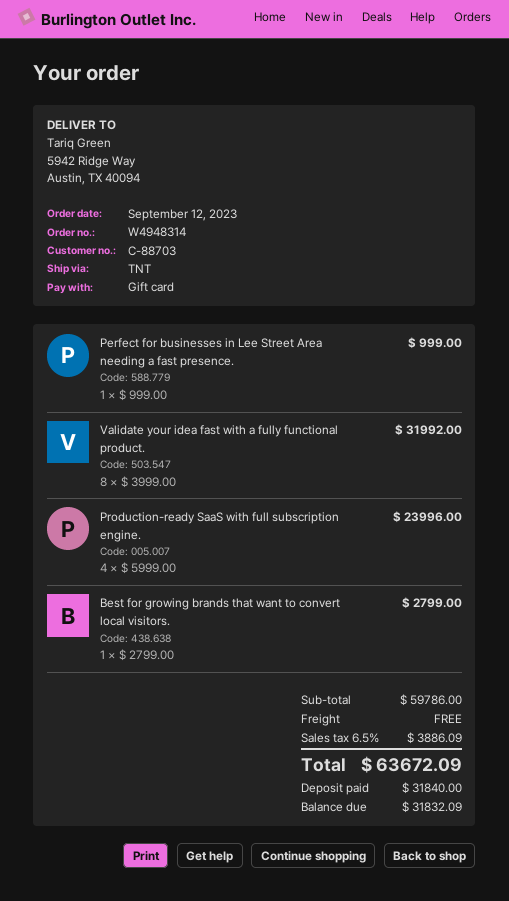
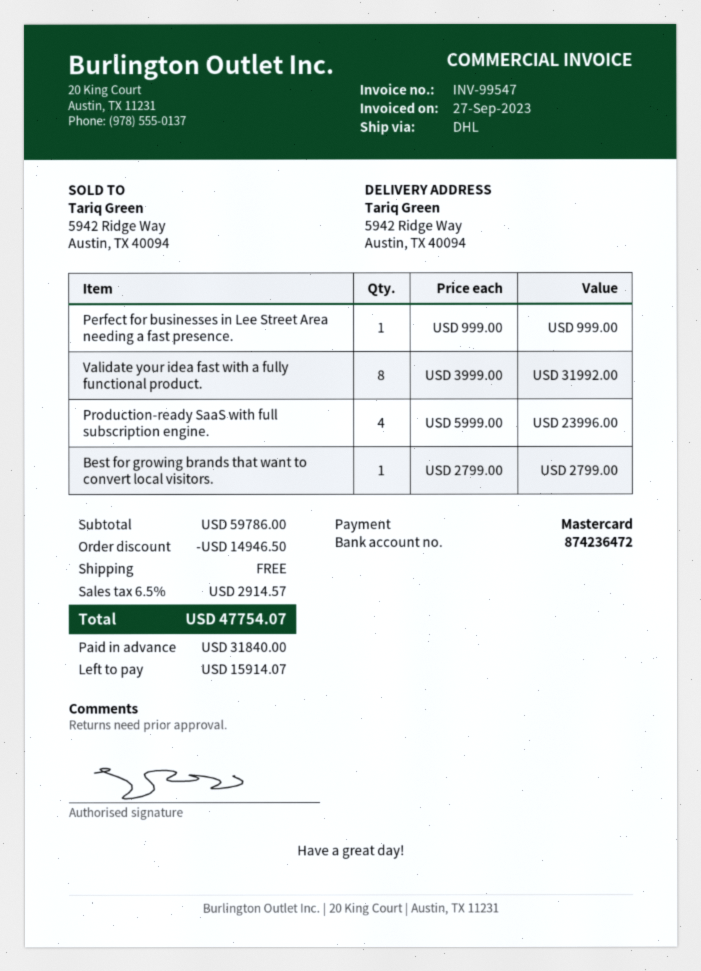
payment method: gift card -> Mastercard
shipping method: TNT -> DHL
discount: none -> 14946.50
tax: 6.5% = 3886.09 -> 6.5% = 2914.57
total: 63672.09 -> 47754.07
balance: 31832.09 -> 15914.07

